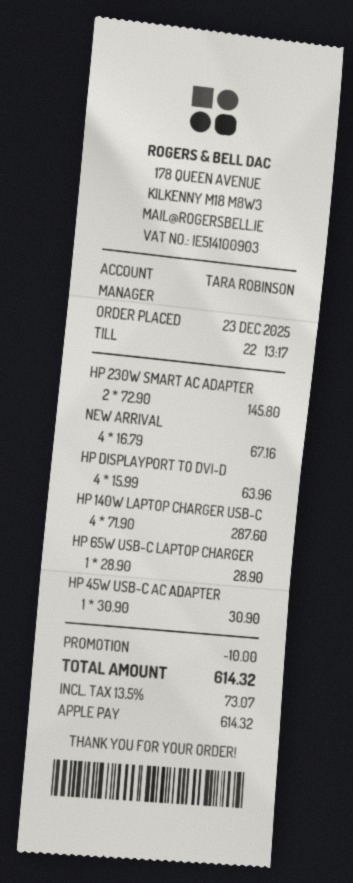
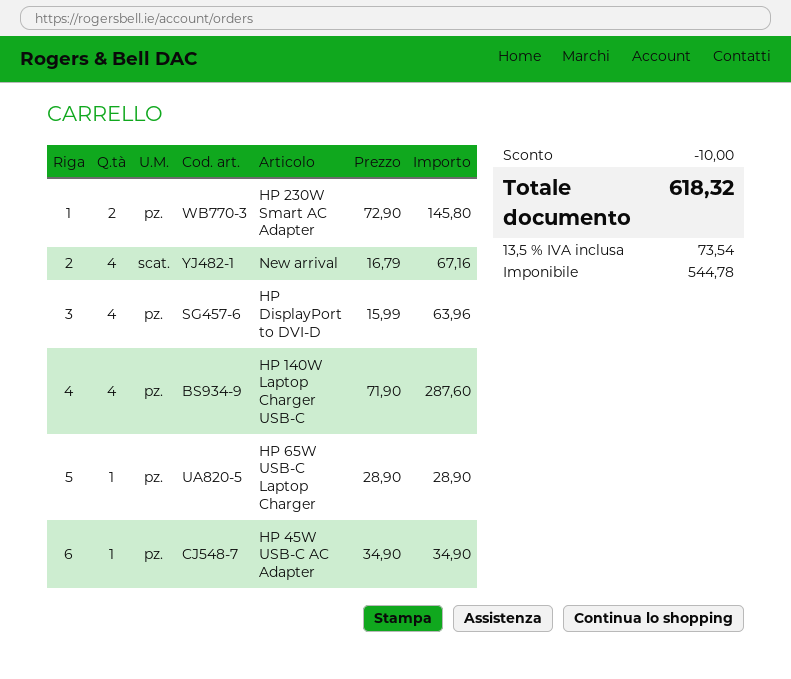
HP 45W USB-C AC ADAPTER: 1 x 30.90 = 30.90 -> 1 x 34.90 = 34.90
tax: 13.5% = 73.07 -> 13.5% = 73.54
total: 614.32 -> 618.32

